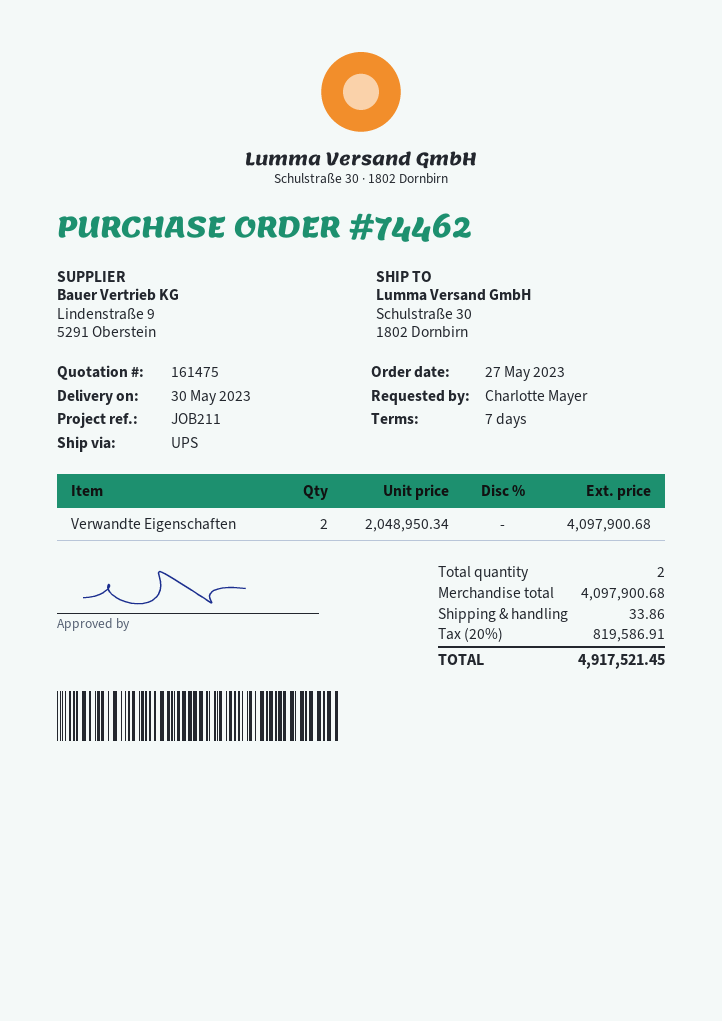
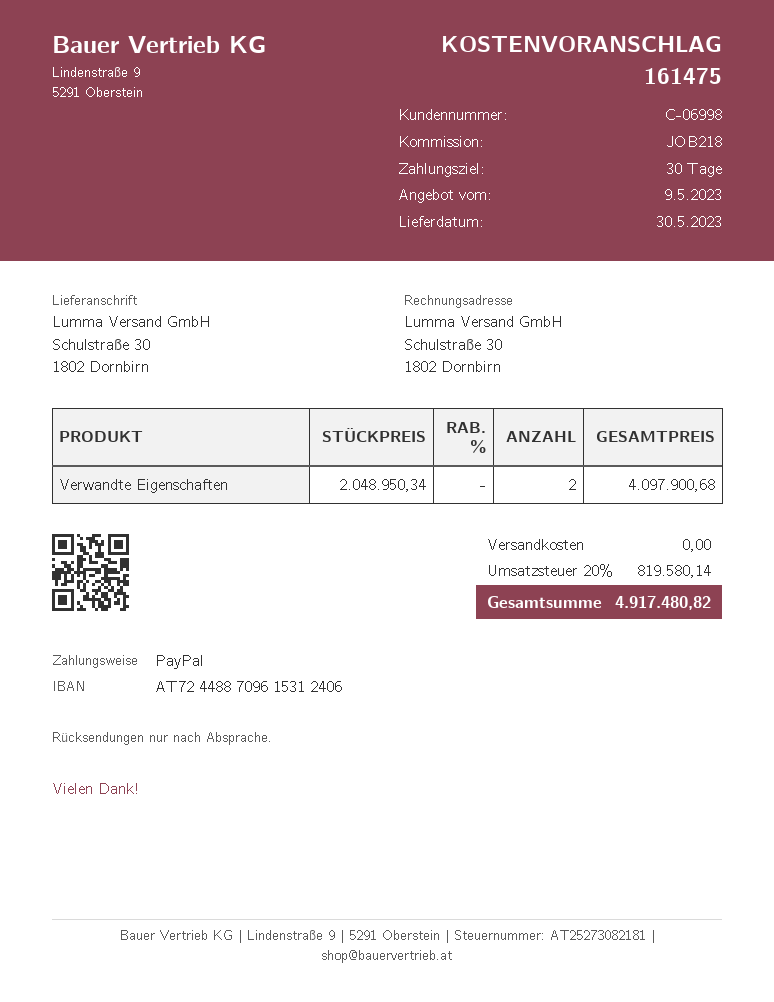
payment terms: 7 days -> 30 days
reference: JOB211 -> JOB218
shipping: 33.86 -> 0.00
tax: 20% = 819586.91 -> 20% = 819580.14
total: 4917521.45 -> 4917480.82

